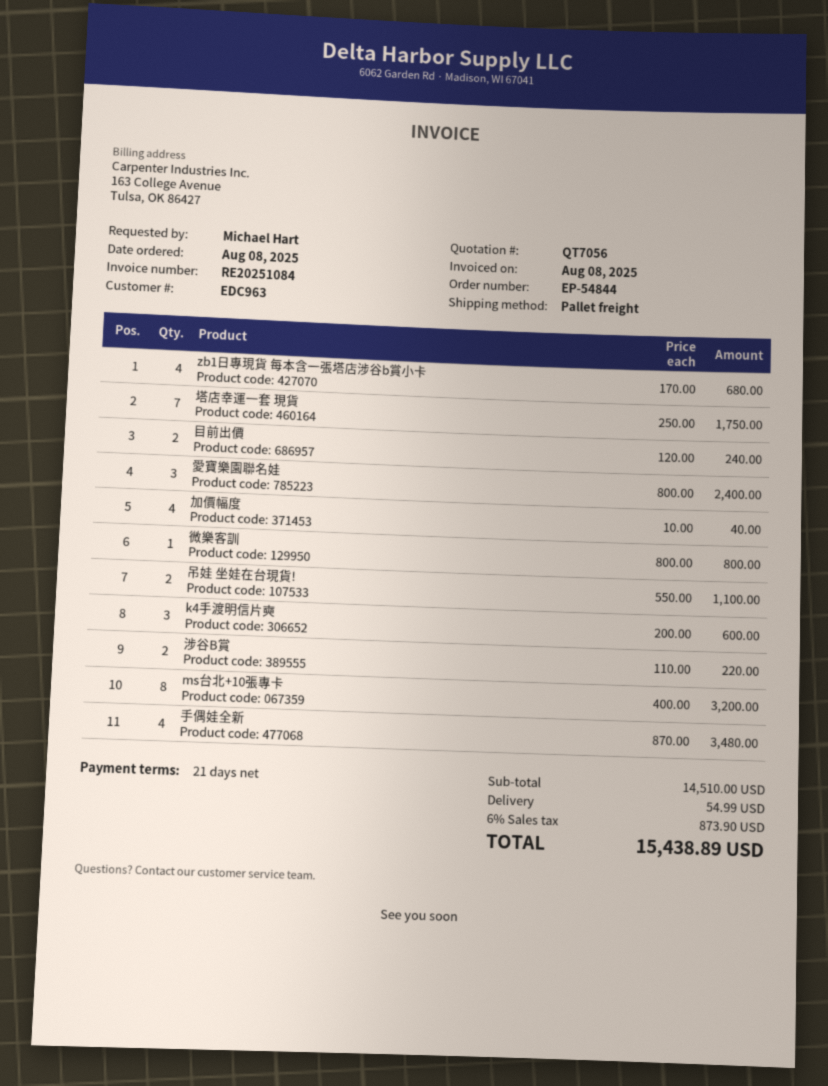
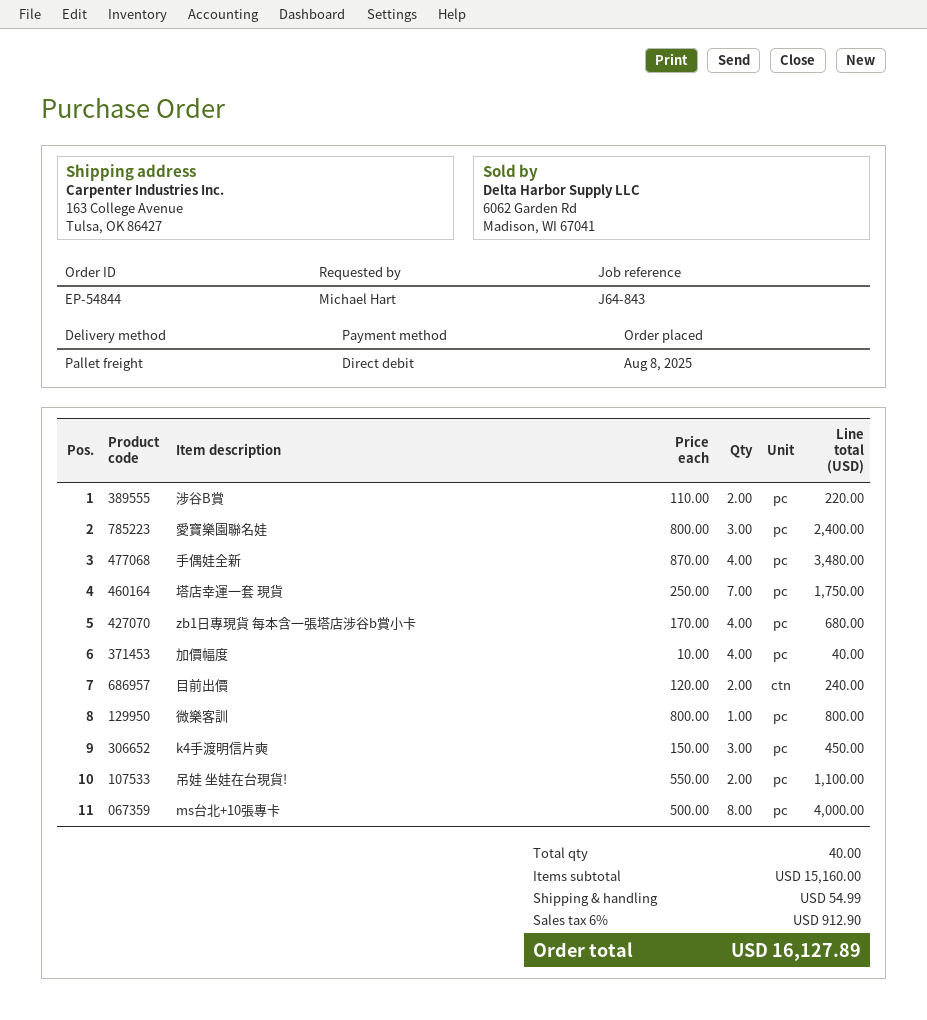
k4手渡明信片奭: 3 x 200.00 = 600.00 -> 3 x 150.00 = 450.00
ms台北+10張專卡: 8 x 400.00 = 3200.00 -> 8 x 500.00 = 4000.00
subtotal: 14510.00 -> 15160.00
tax: 6% = 873.90 -> 6% = 912.90
total: 15438.89 -> 16127.89

